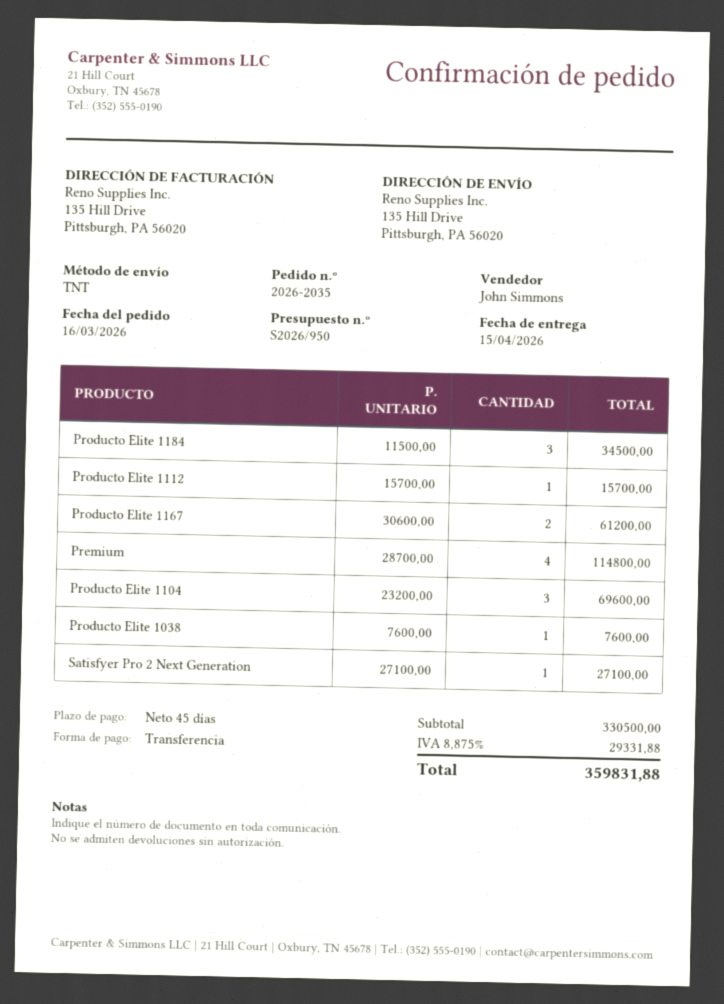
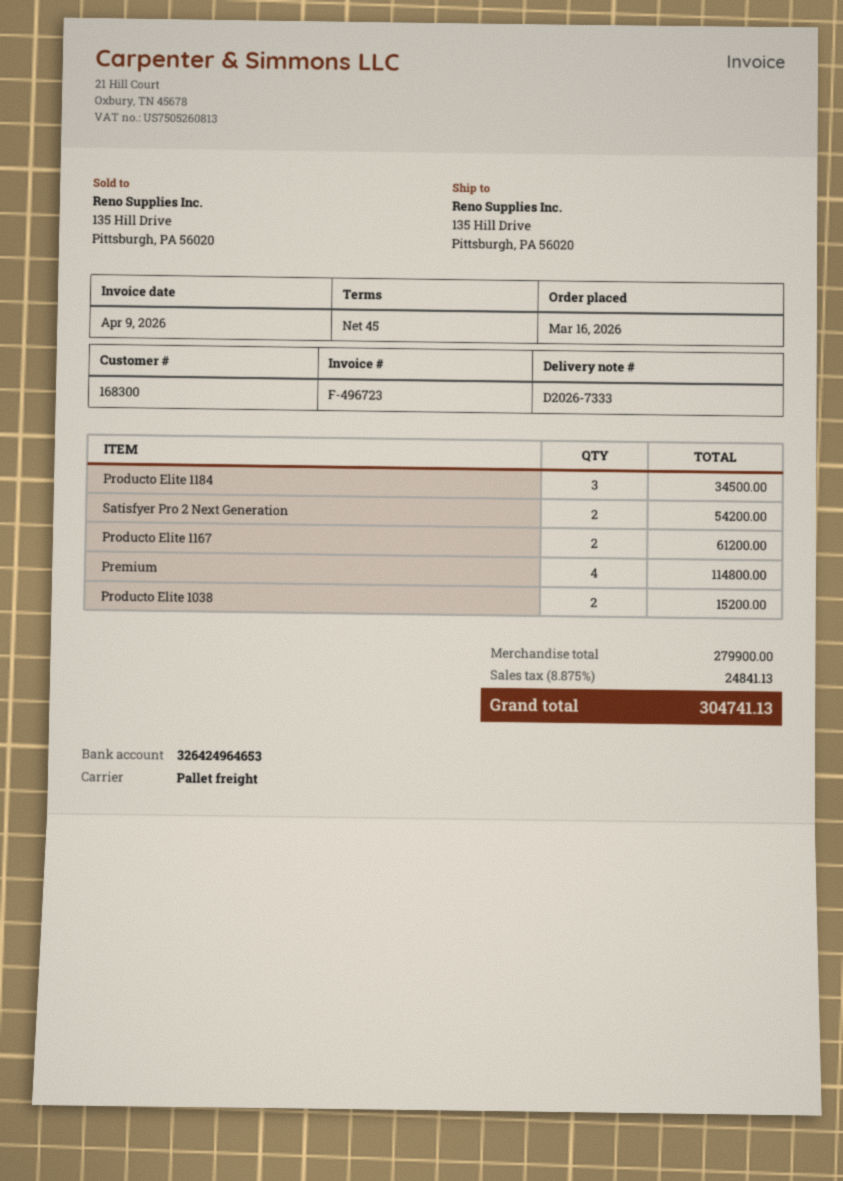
shipping method: TNT -> pallet freight
Producto Elite 1112: 1 for 15700.00 -> none
Producto Elite 1104: 3 for 69600.00 -> none
Producto Elite 1038: 1 for 7600.00 -> 2 for 15200.00
Satisfyer Pro 2 Next Generation: 1 for 27100.00 -> 2 for 54200.00
subtotal: 330500.00 -> 279900.00
tax: 8.875% = 29331.88 -> 8.875% = 24841.13
total: 359831.88 -> 304741.13

